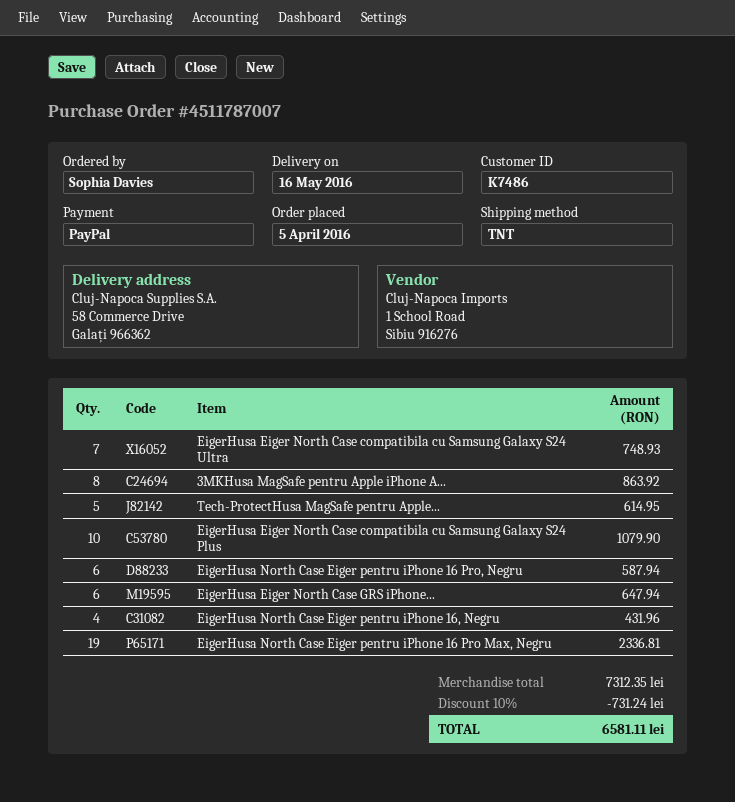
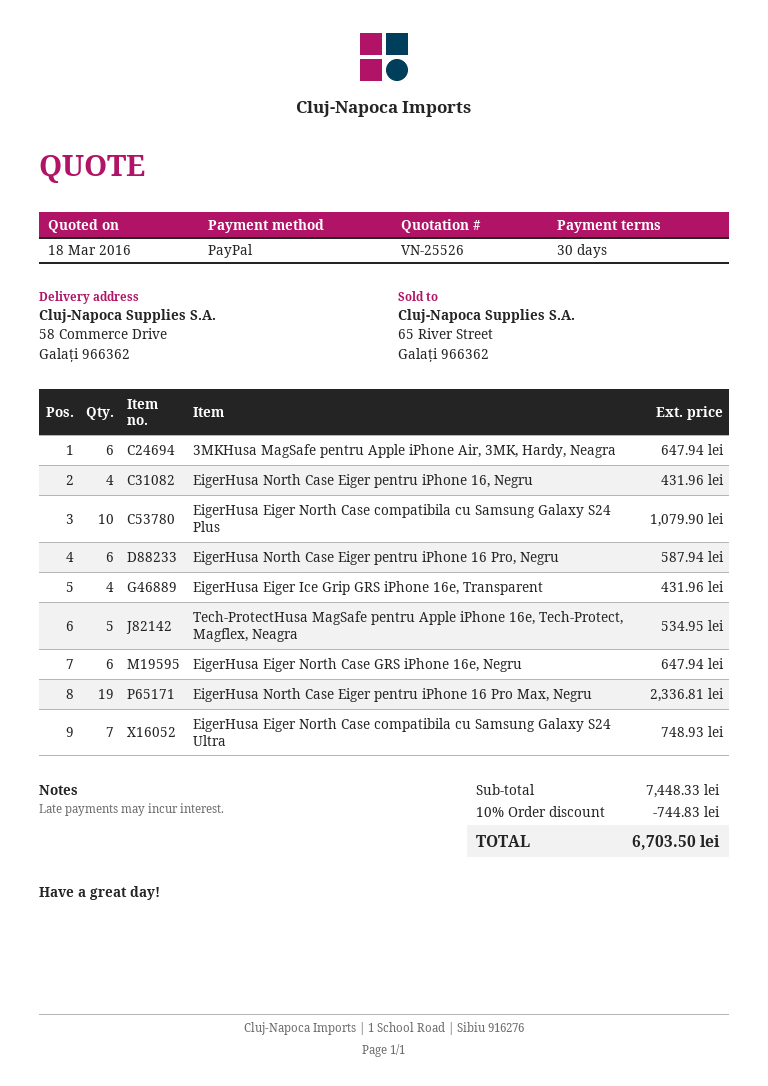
3MKHusa MagSafe pentru Apple iPhone A...: 8 for 863.92 -> 6 for 647.94
Tech-ProtectHusa MagSafe pentru Apple...: 5 for 614.95 -> 5 for 534.95
EigerHusa Eiger Ice Grip GRS iPhone 16e, Transparent: none -> 4 for 431.96
subtotal: 7312.35 -> 7448.33
discount: 10% = 731.24 -> 10% = 744.83
total: 6581.11 -> 6703.50

